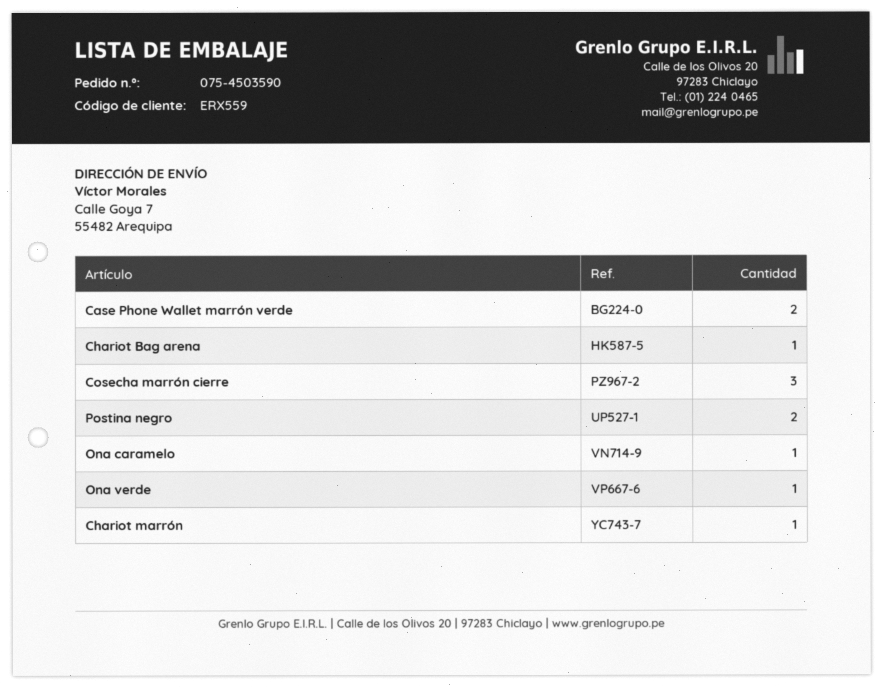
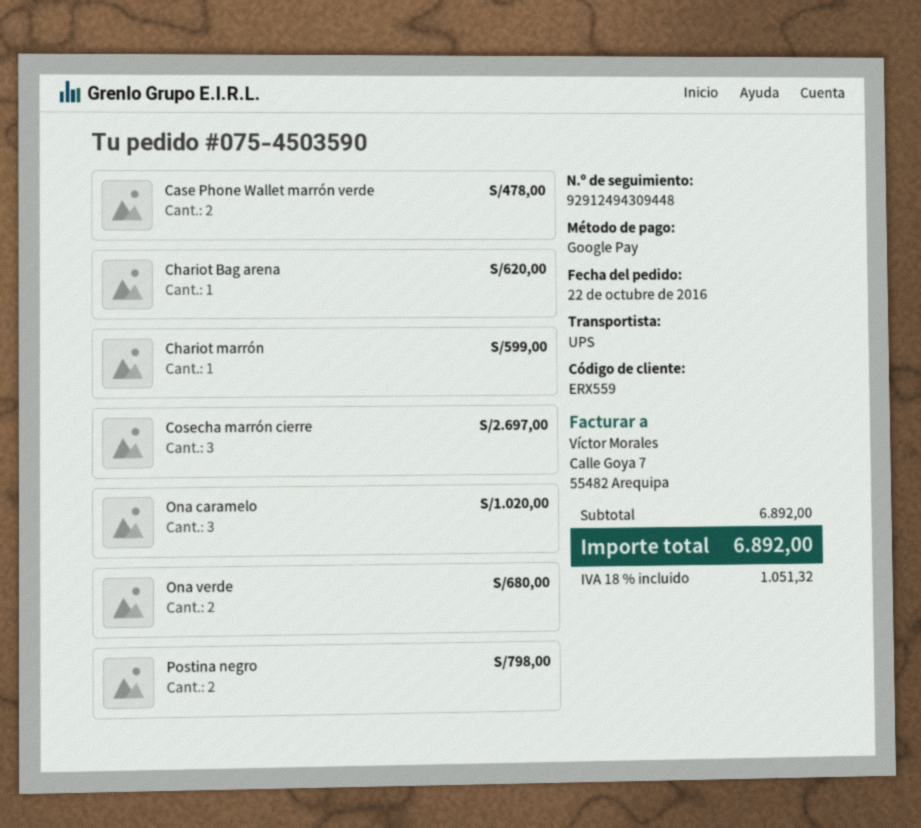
Ona caramelo: 1 -> 3
Ona verde: 1 -> 2

